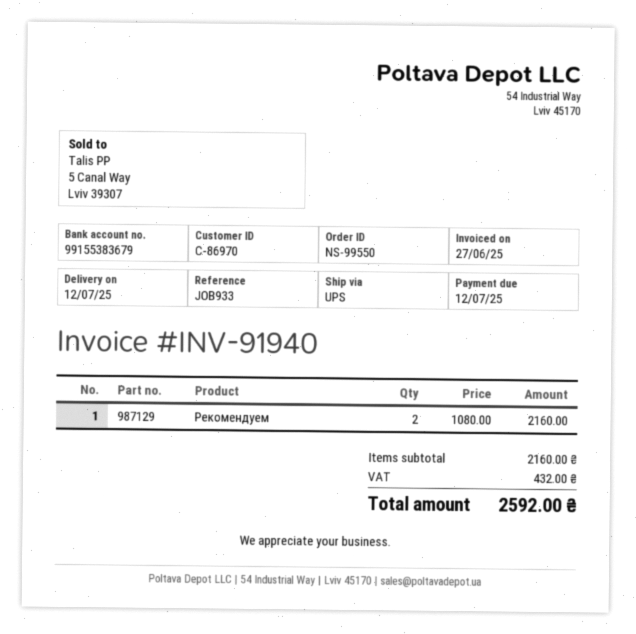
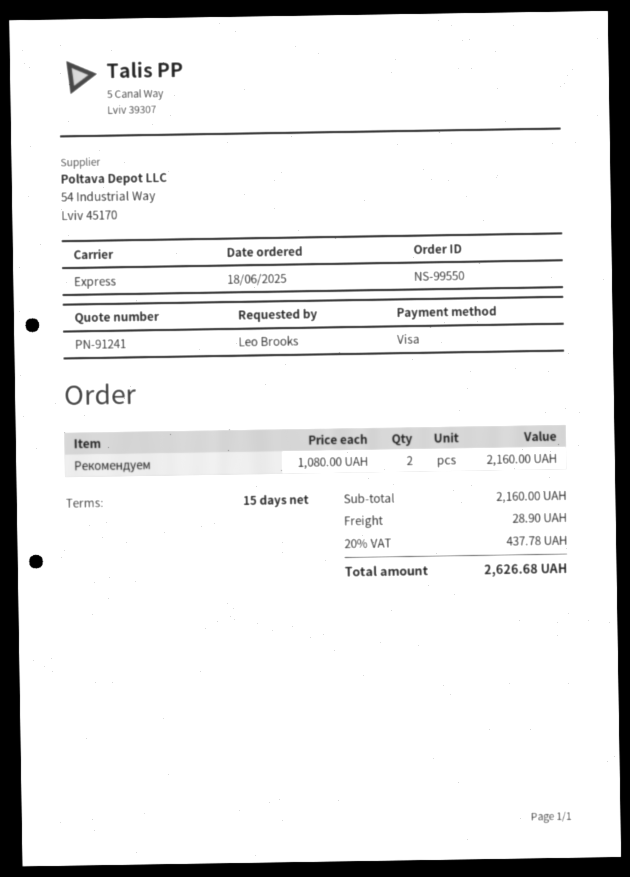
shipping method: UPS -> express
shipping: none -> 28.90
tax: 432.00 -> 437.78
total: 2592.00 -> 2626.68

